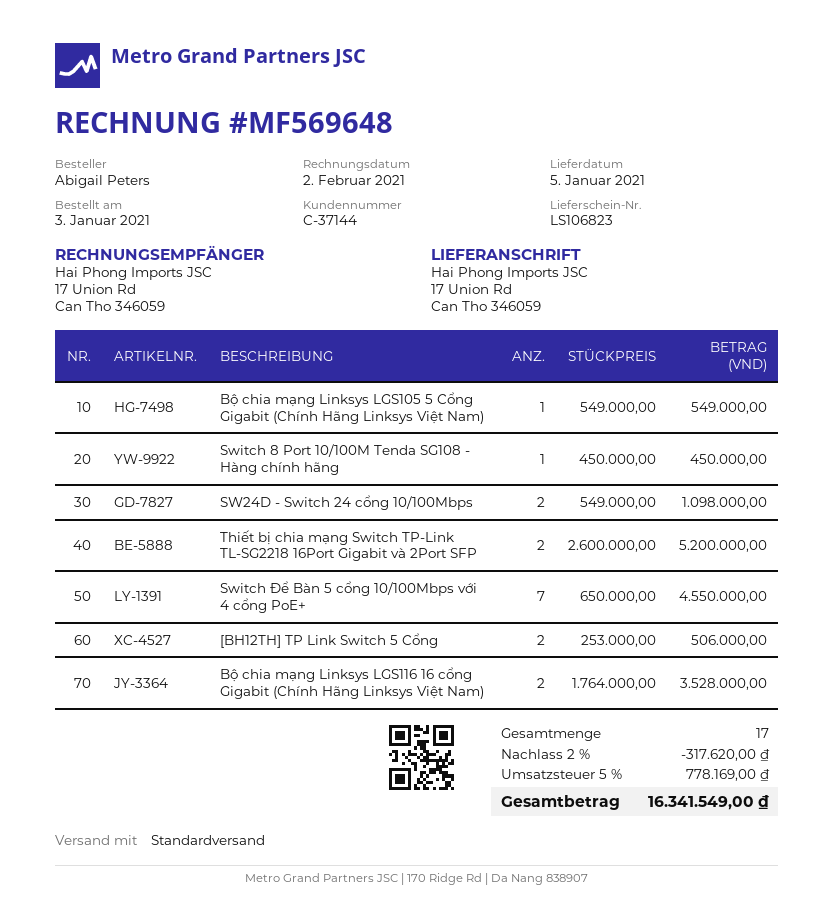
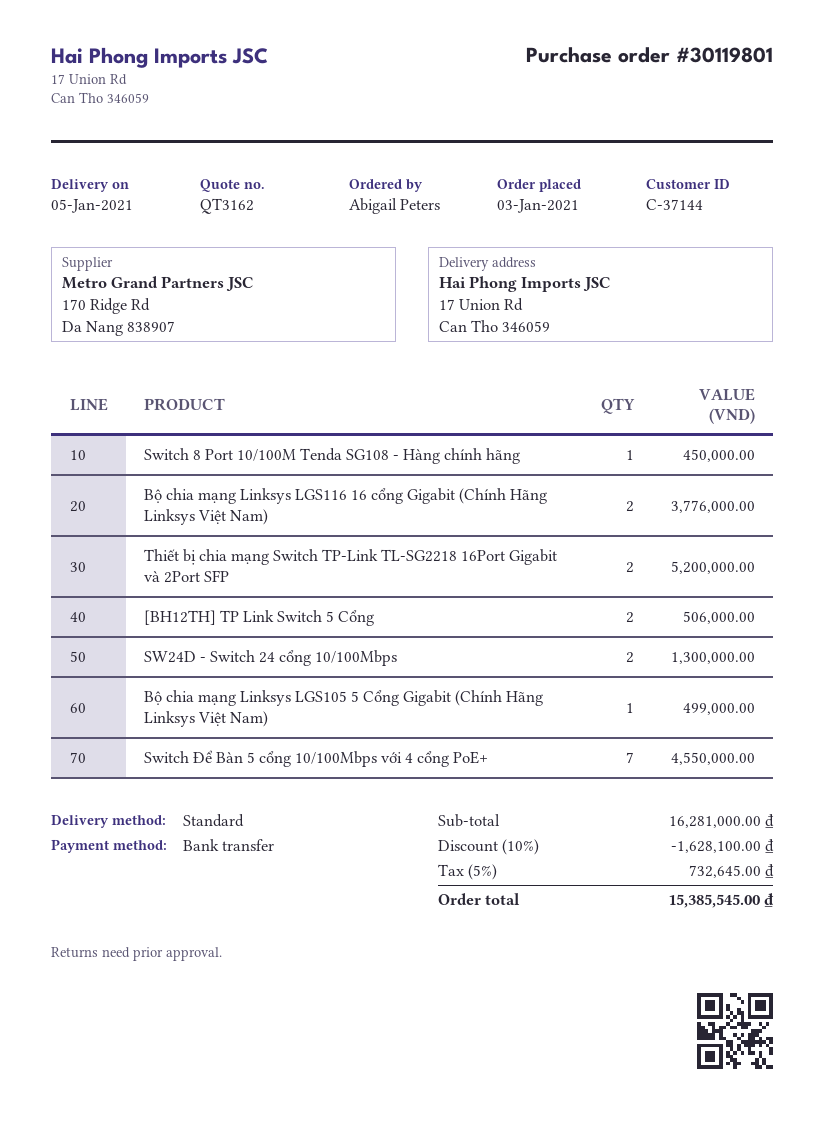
Bộ chia mạng Linksys LGS105 5 Cổng Gigabit (Chính Hãng Linksys Việt Nam): 1 for 549000.00 -> 1 for 499000.00
SW24D - Switch 24 cổng 10/100Mbps: 2 for 1098000.00 -> 2 for 1300000.00
Bộ chia mạng Linksys LGS116 16 cổng Gigabit (Chính Hãng Linksys Việt Nam): 2 for 3528000.00 -> 2 for 3776000.00
discount: 2% = 317620.00 -> 10% = 1628100.00
tax: 5% = 778169.00 -> 5% = 732645.00
total: 16341549.00 -> 15385545.00

